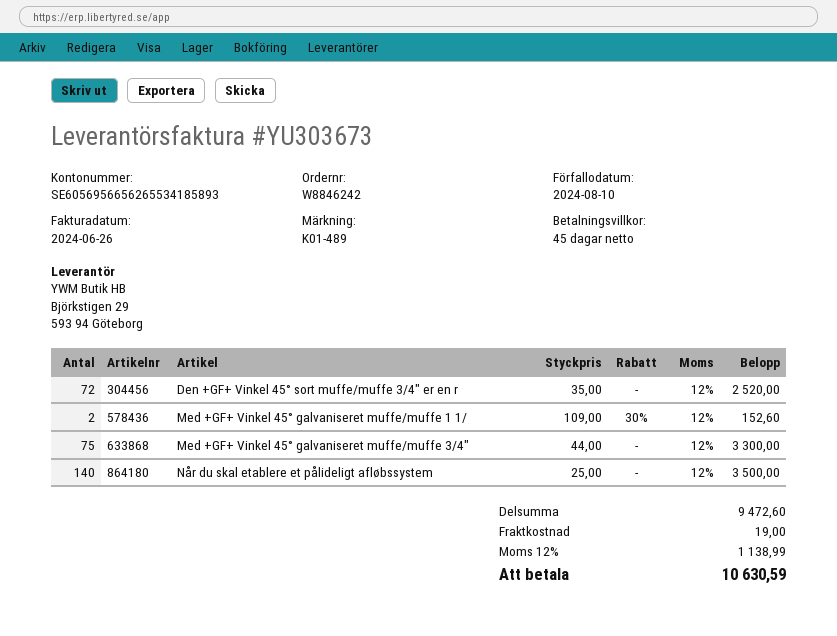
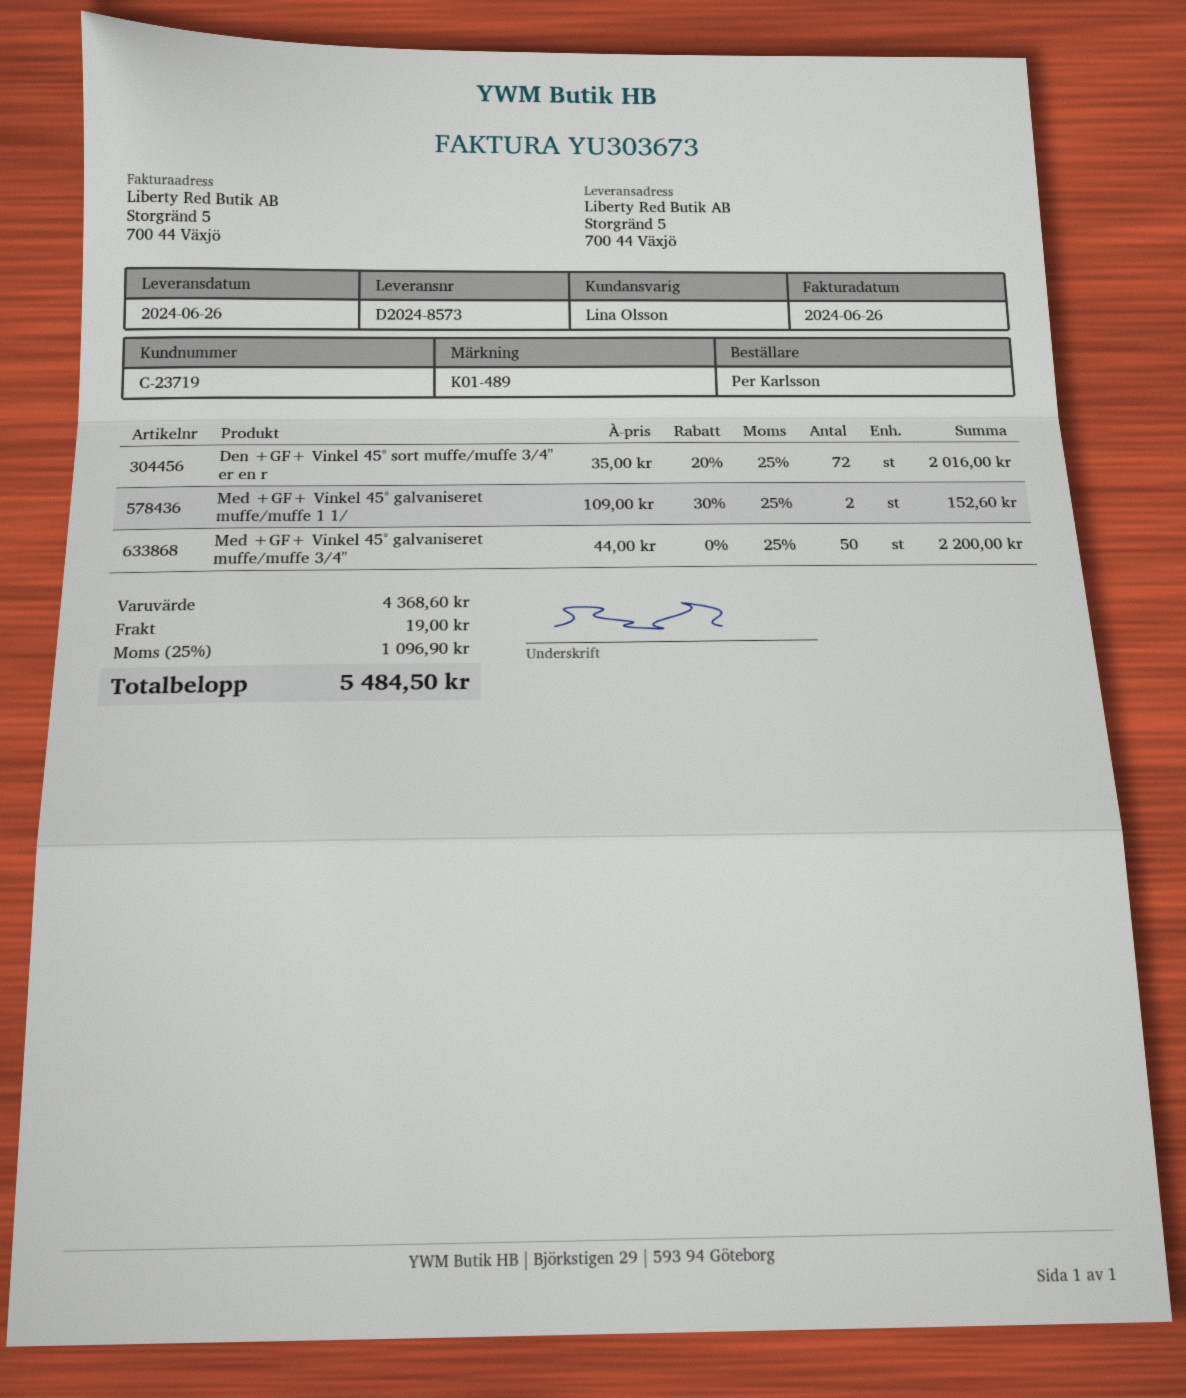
Den +GF+ Vinkel 45° sort muffe/muffe 3/4" er en r: 72 x 35.00 = 2520.00 -> 72 x 35.00 - 20% = 2016.00
Med +GF+ Vinkel 45° galvaniseret muffe/muffe 3/4": 75 x 44.00 = 3300.00 -> 50 x 44.00 = 2200.00
Når du skal etablere et pålideligt afløbssystem: 140 x 25.00 = 3500.00 -> none
subtotal: 9472.60 -> 4368.60
tax: 12% = 1138.99 -> 25% = 1096.90
total: 10630.59 -> 5484.50

